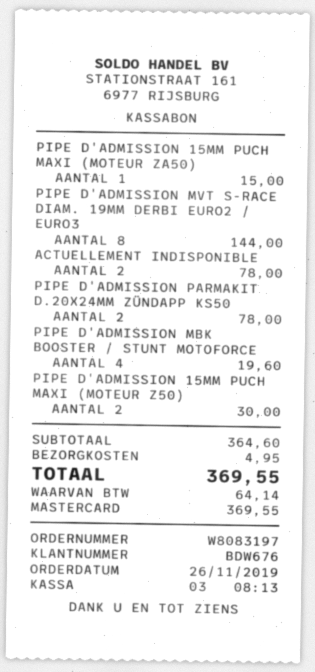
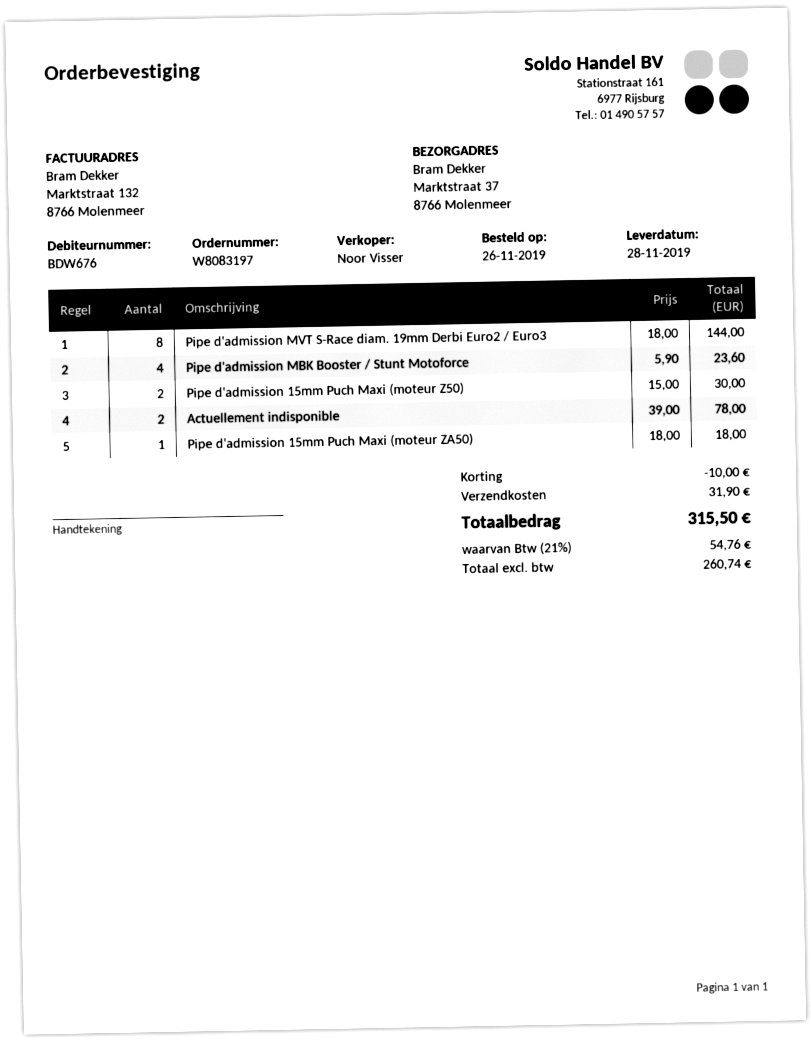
PIPE D'ADMISSION 15MM PUCH MAXI (MOTEUR ZA50): 1 for 15.00 -> 1 for 18.00
PIPE D'ADMISSION PARMAKIT D.20X24MM ZÜNDAPP KS50: 2 for 78.00 -> none
PIPE D'ADMISSION MBK BOOSTER / STUNT MOTOFORCE: 4 for 19.60 -> 4 for 23.60
discount: none -> 10.00
shipping: 4.95 -> 31.90
tax: 64.14 -> 54.76
total: 369.55 -> 315.50

